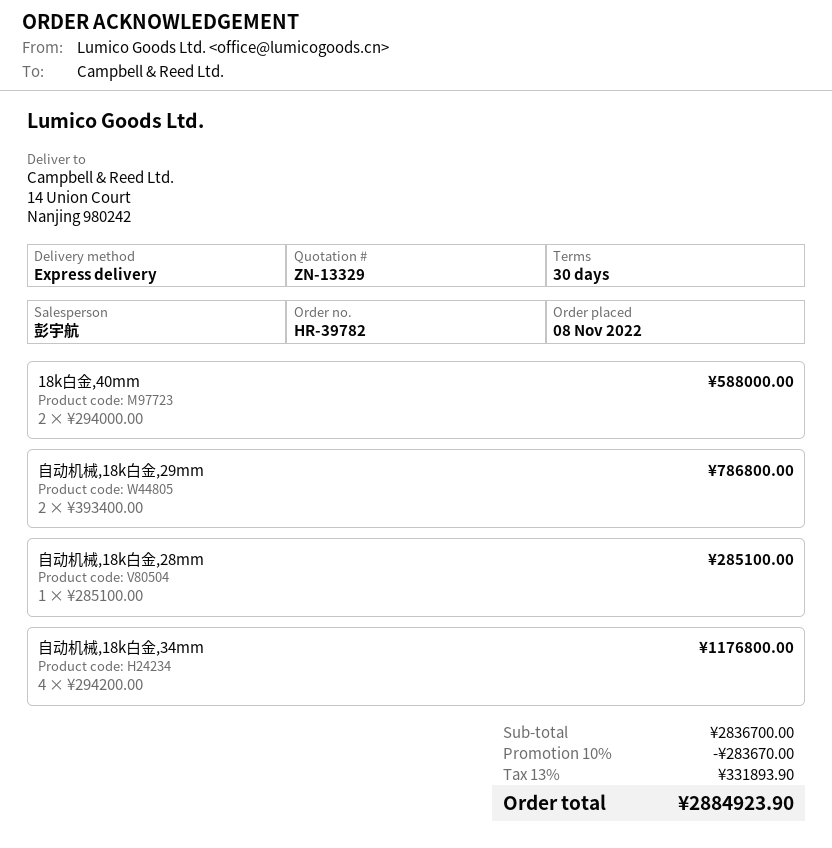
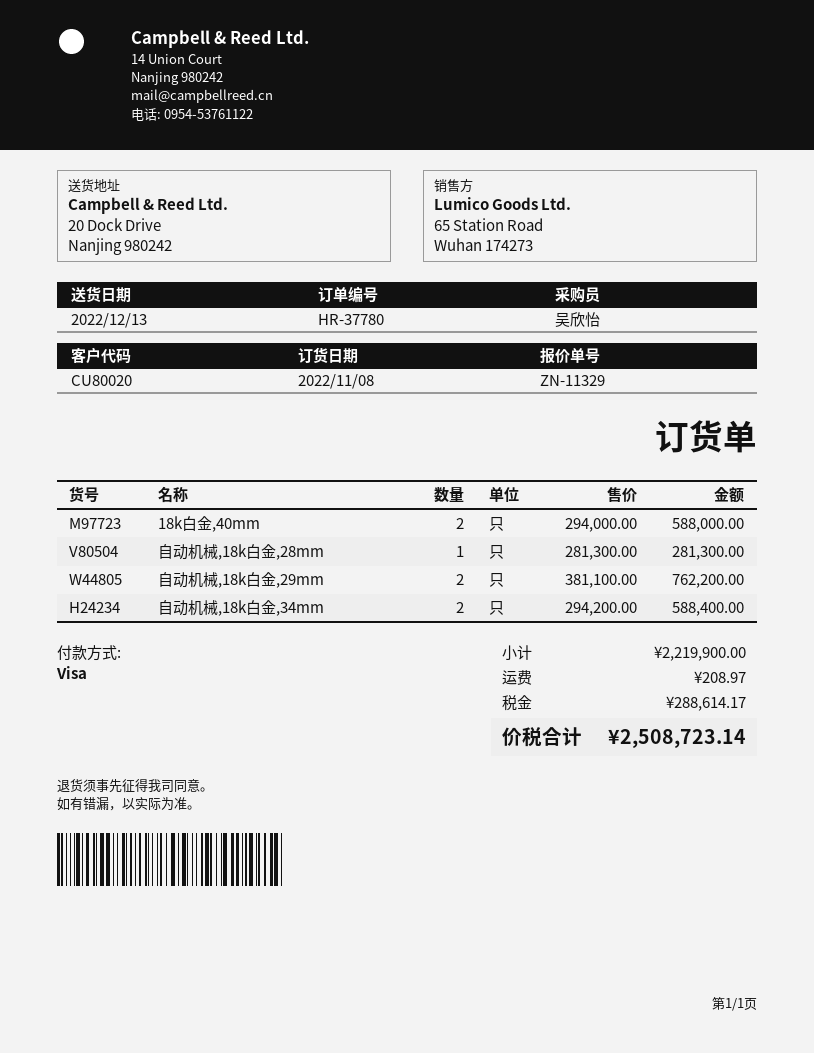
quote number: ZN-13329 -> ZN-11329
order number: HR-39782 -> HR-37780
ship to: 14 Union Court, Nanjing 980242 -> 20 Dock Drive, Nanjing 980242
自动机械,18k白金,29mm: 2 x 393400.00 = 786800.00 -> 2 x 381100.00 = 762200.00
自动机械,18k白金,28mm: 1 x 285100.00 = 285100.00 -> 1 x 281300.00 = 281300.00
自动机械,18k白金,34mm: 4 x 294200.00 = 1176800.00 -> 2 x 294200.00 = 588400.00
subtotal: 2836700.00 -> 2219900.00
discount: 10% = 283670.00 -> none
shipping: none -> 208.97
tax: 331893.90 -> 288614.17
total: 2884923.90 -> 2508723.14

